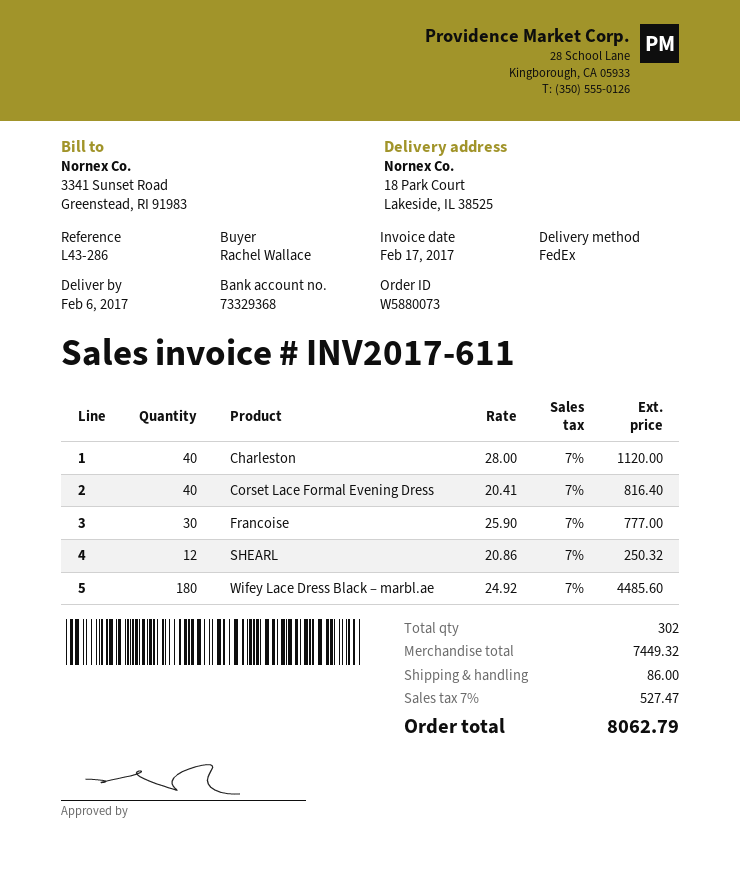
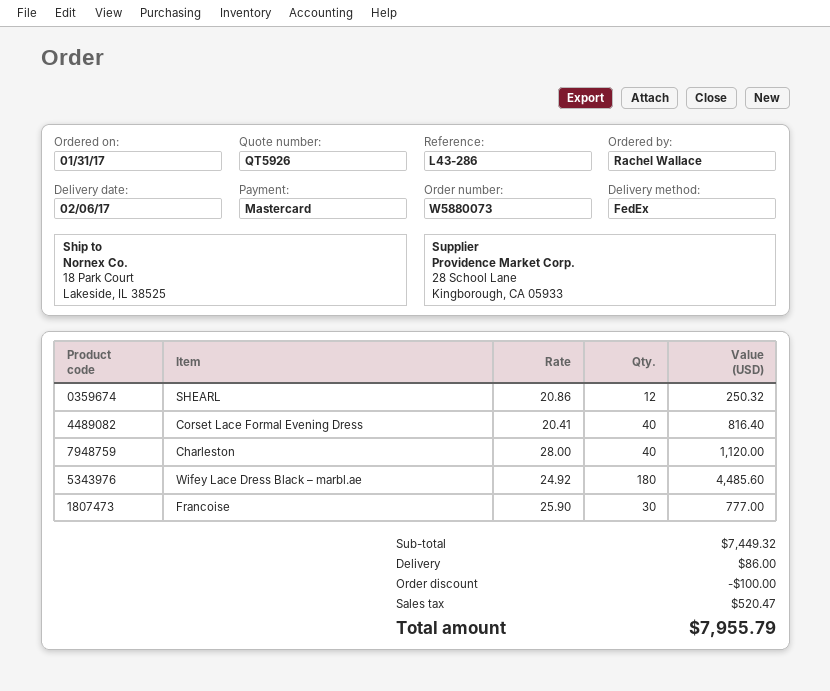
discount: none -> 100.00
tax: 527.47 -> 520.47
total: 8062.79 -> 7955.79

